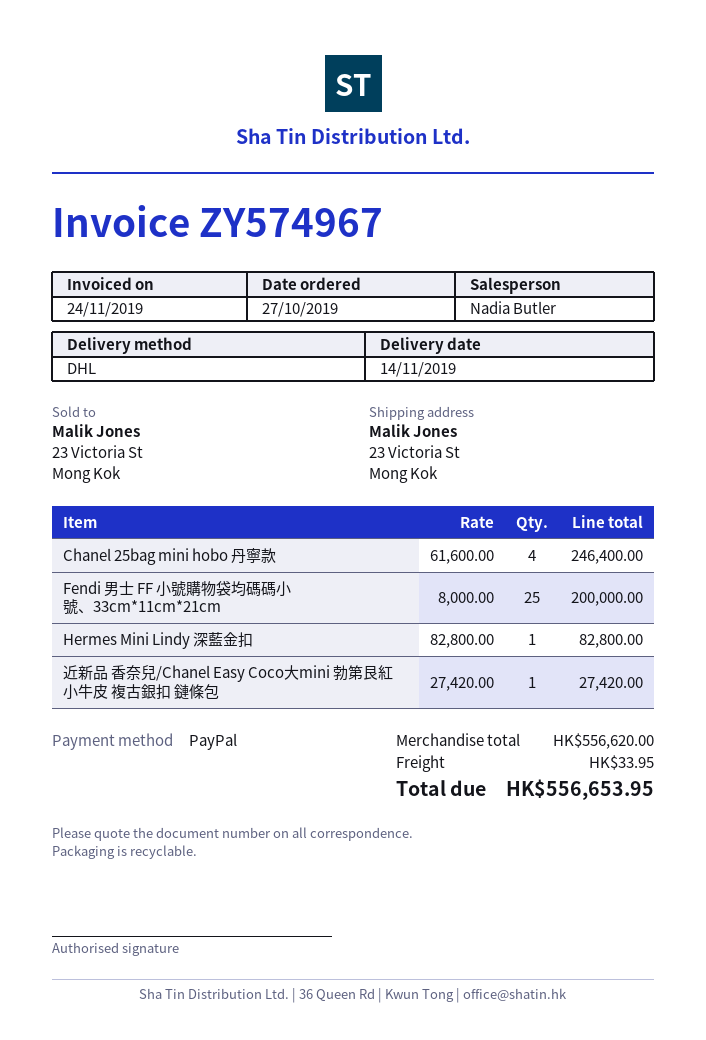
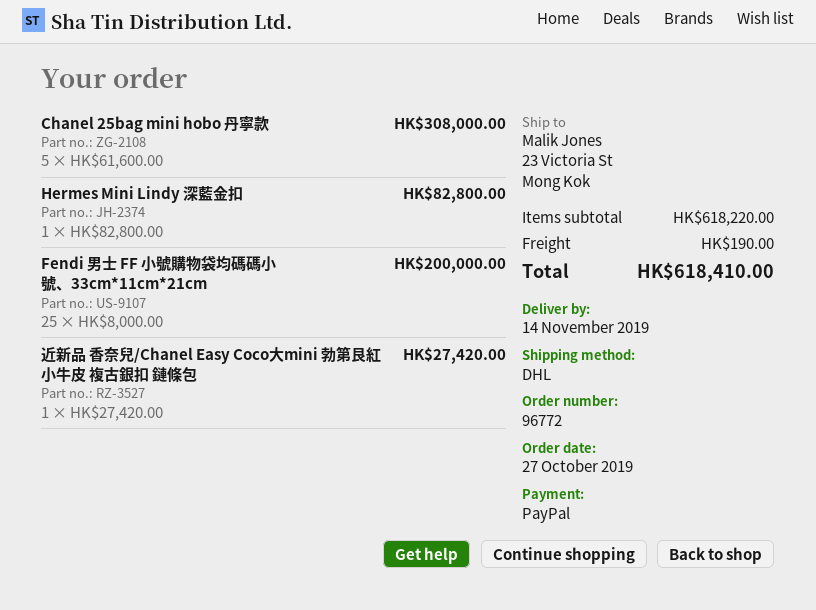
Chanel 25bag mini hobo 丹寧款: 4 x 61600.00 = 246400.00 -> 5 x 61600.00 = 308000.00
subtotal: 556620.00 -> 618220.00
shipping: 33.95 -> 190.00
total: 556653.95 -> 618410.00

